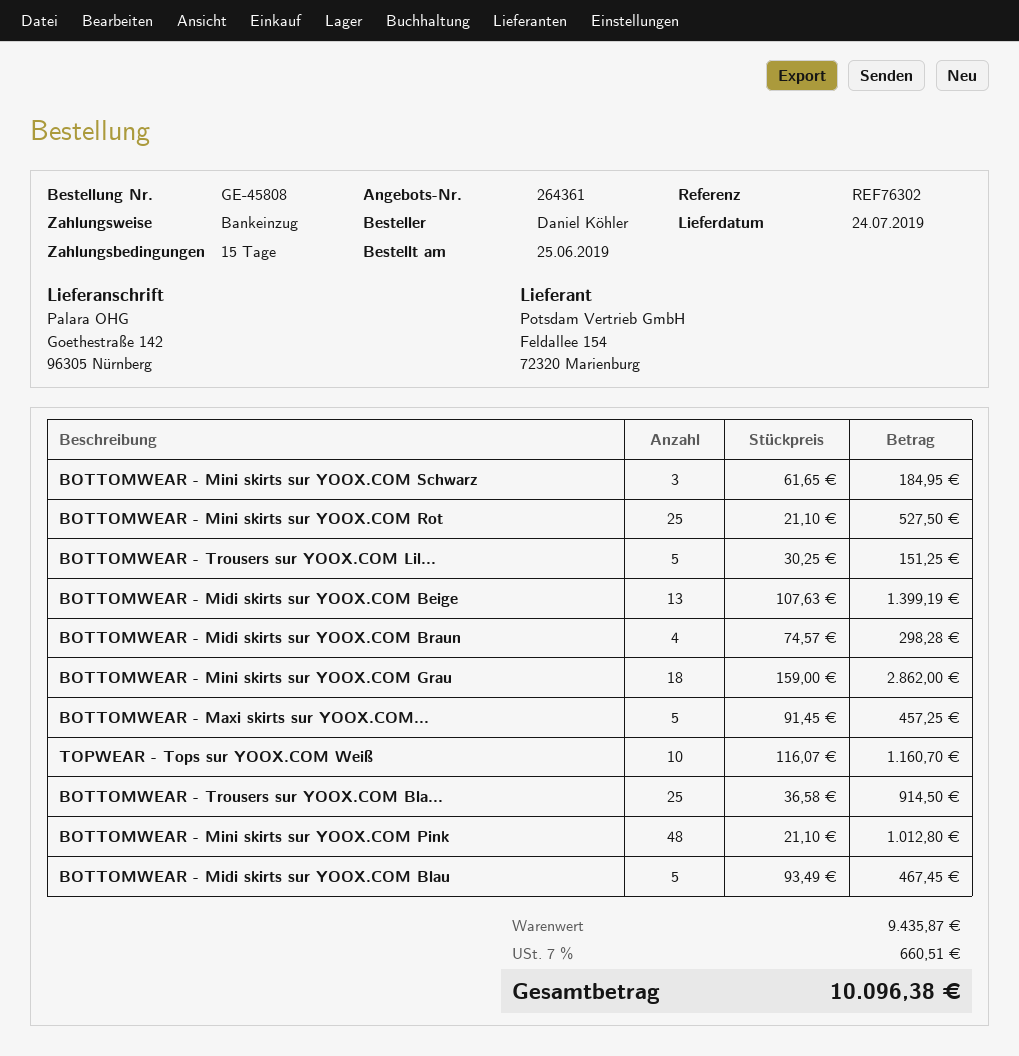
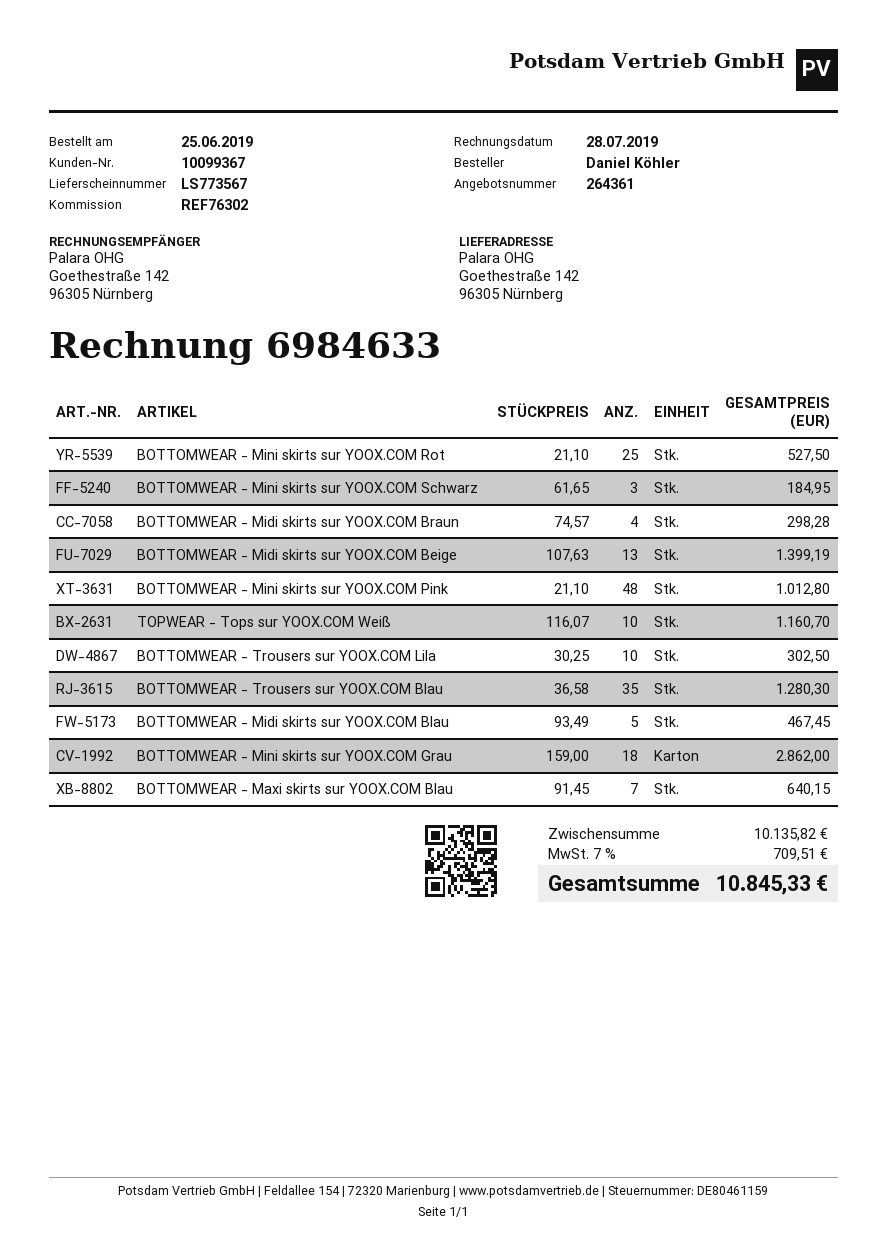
BOTTOMWEAR - Trousers sur YOOX.COM Lil...: 5 x 30.25 = 151.25 -> 10 x 30.25 = 302.50
BOTTOMWEAR - Maxi skirts sur YOOX.COM...: 5 x 91.45 = 457.25 -> 7 x 91.45 = 640.15
BOTTOMWEAR - Trousers sur YOOX.COM Bla...: 25 x 36.58 = 914.50 -> 35 x 36.58 = 1280.30
subtotal: 9435.87 -> 10135.82
tax: 7% = 660.51 -> 7% = 709.51
total: 10096.38 -> 10845.33

